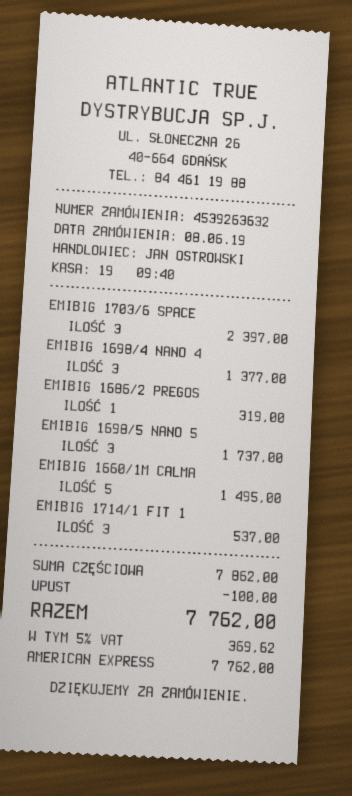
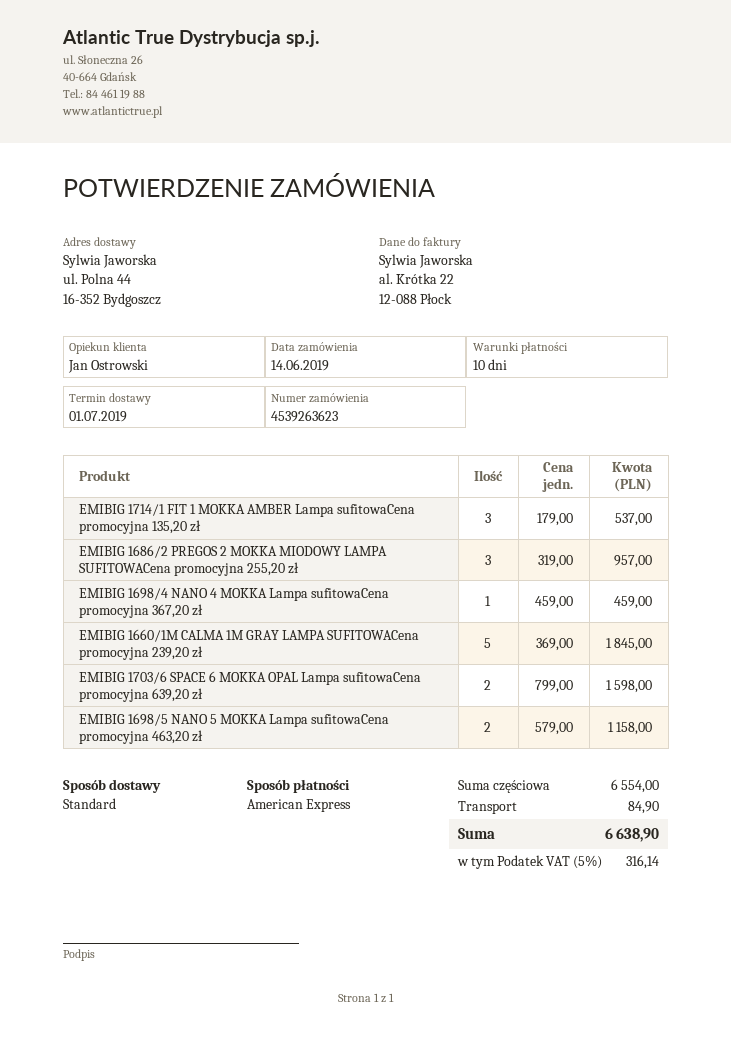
order number: 4539263632 -> 4539263623
order date: 2019-06-08 -> 2019-06-14
EMIBIG 1703/6 SPACE: 3 for 2397.00 -> 2 for 1598.00
EMIBIG 1698/4 NANO 4: 3 for 1377.00 -> 1 for 459.00
EMIBIG 1686/2 PREGOS: 1 for 319.00 -> 3 for 957.00
EMIBIG 1698/5 NANO 5: 3 for 1737.00 -> 2 for 1158.00
EMIBIG 1660/1M CALMA: 5 for 1495.00 -> 5 for 1845.00
subtotal: 7862.00 -> 6554.00
discount: 100.00 -> none
shipping: none -> 84.90
tax: 5% = 369.62 -> 5% = 316.14
total: 7762.00 -> 6638.90

